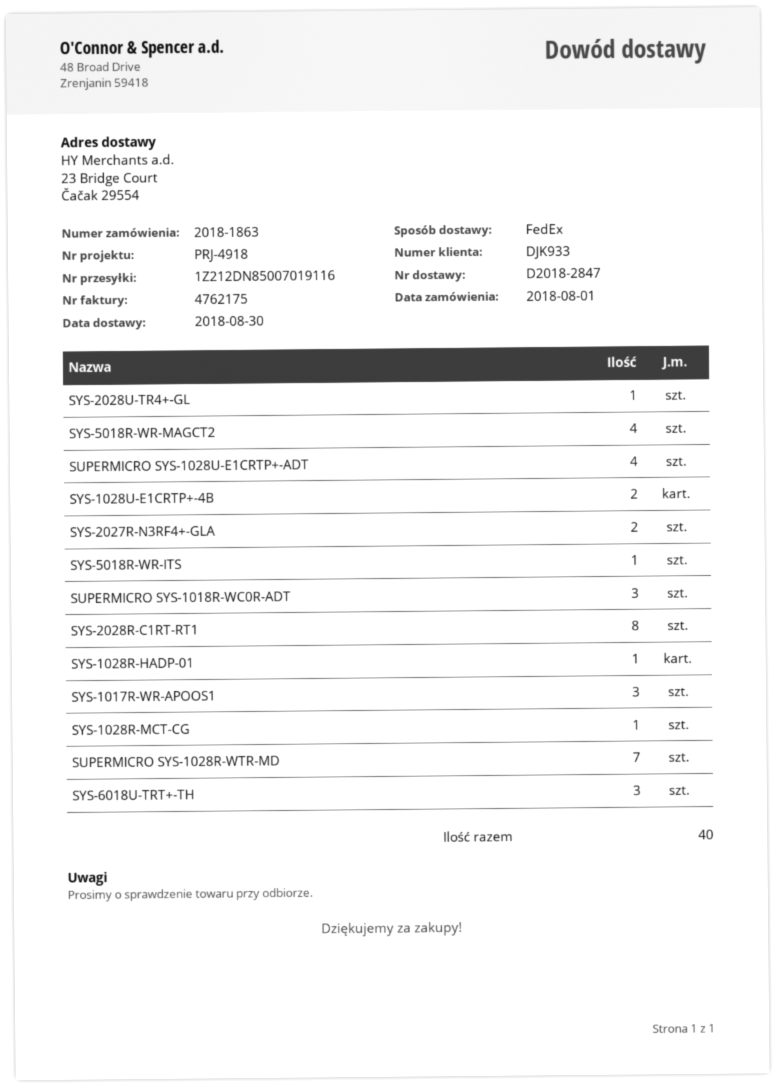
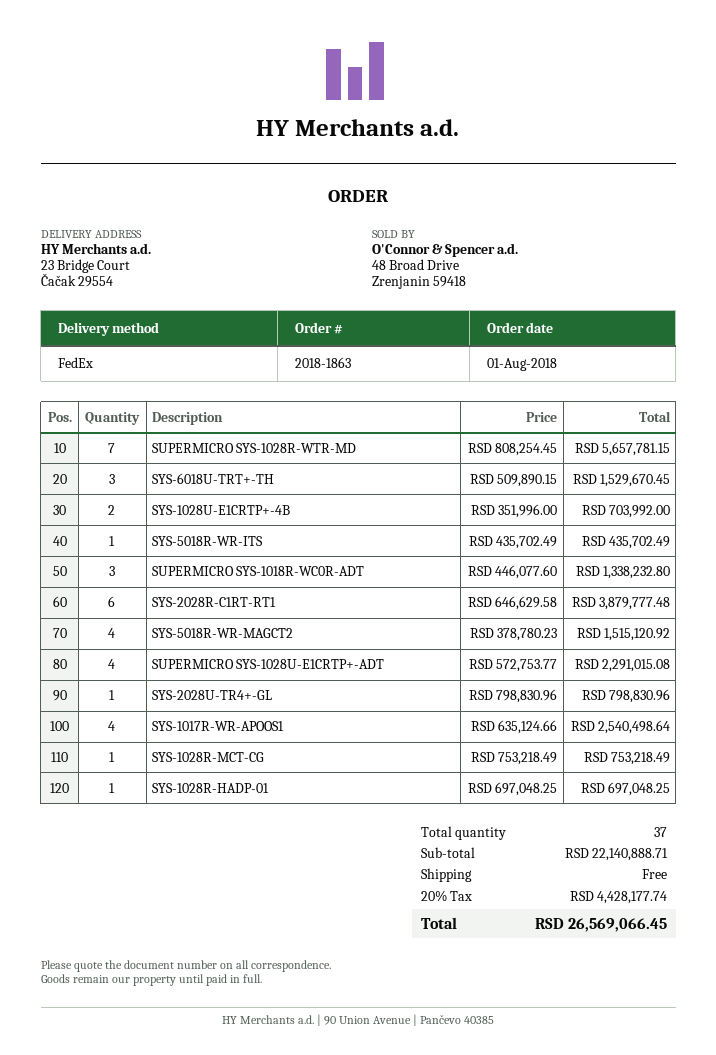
SYS-2027R-N3RF4+-GLA: 2 -> none
SYS-2028R-C1RT-RT1: 8 -> 6
SYS-1017R-WR-APOOS1: 3 -> 4
total quantity: 40 -> 37

